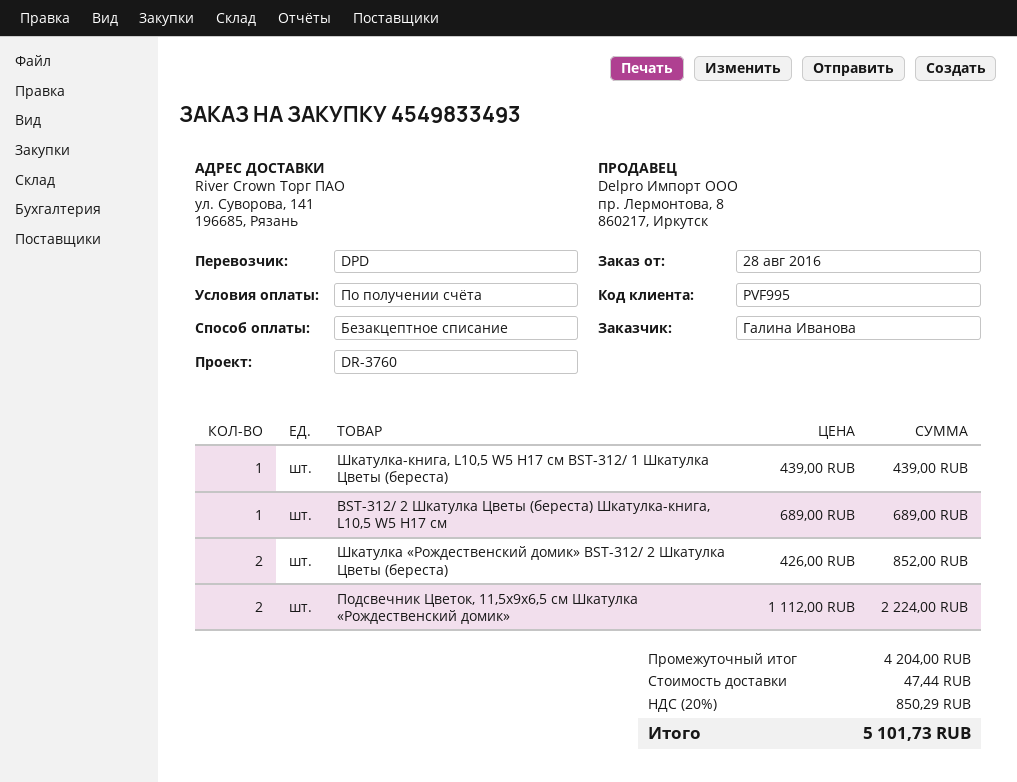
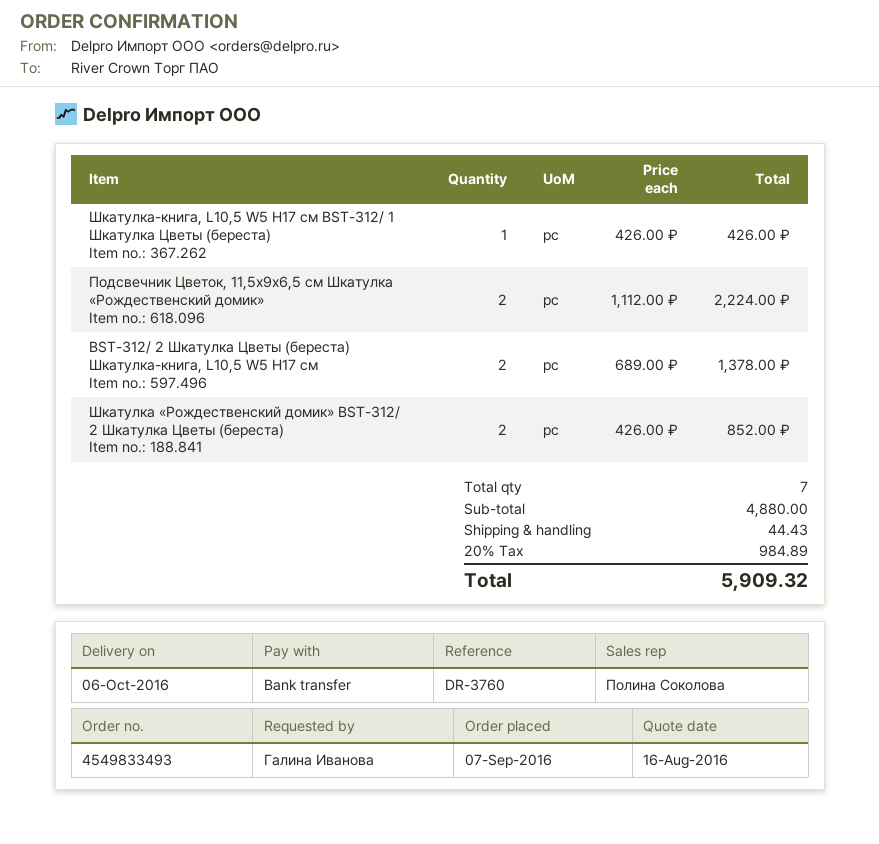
order date: 2016-08-28 -> 2016-09-07
payment method: direct debit -> bank transfer
Шкатулка-книга, L10,5 W5 H17 см BST-312/ 1 Шкатулка Цветы (береста): 1 x 439.00 = 439.00 -> 1 x 426.00 = 426.00
BST-312/ 2 Шкатулка Цветы (береста) Шкатулка-книга, L10,5 W5 H17 см: 1 x 689.00 = 689.00 -> 2 x 689.00 = 1378.00
subtotal: 4204.00 -> 4880.00
shipping: 47.44 -> 44.43
tax: 20% = 850.29 -> 20% = 984.89
total: 5101.73 -> 5909.32

